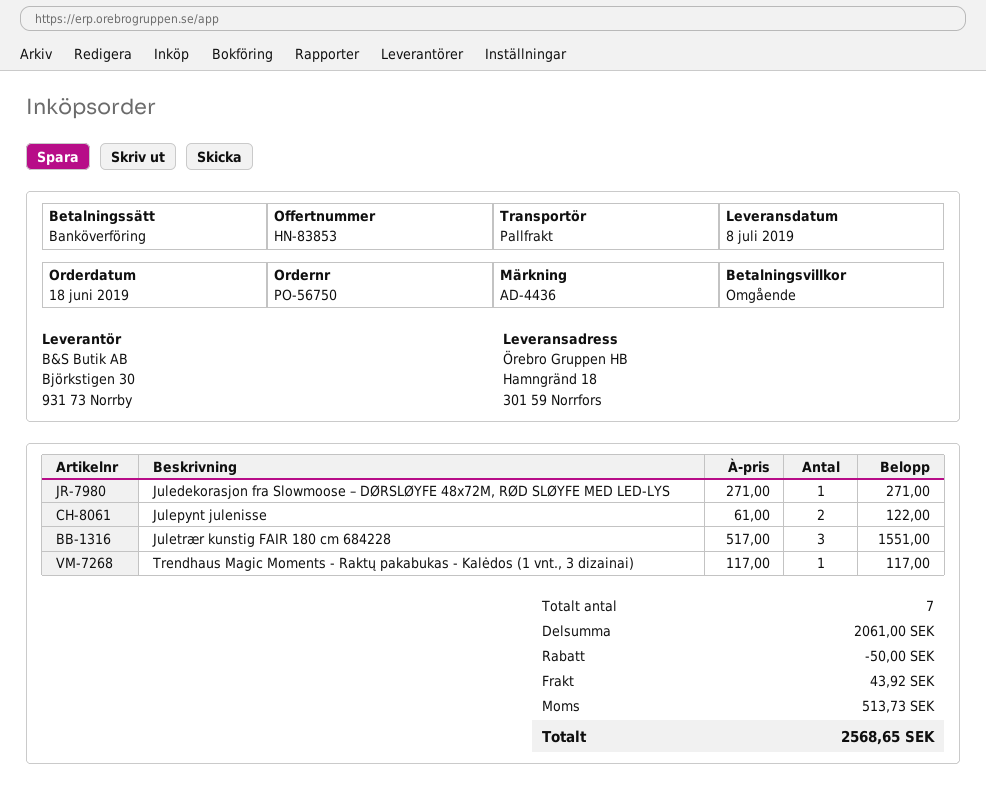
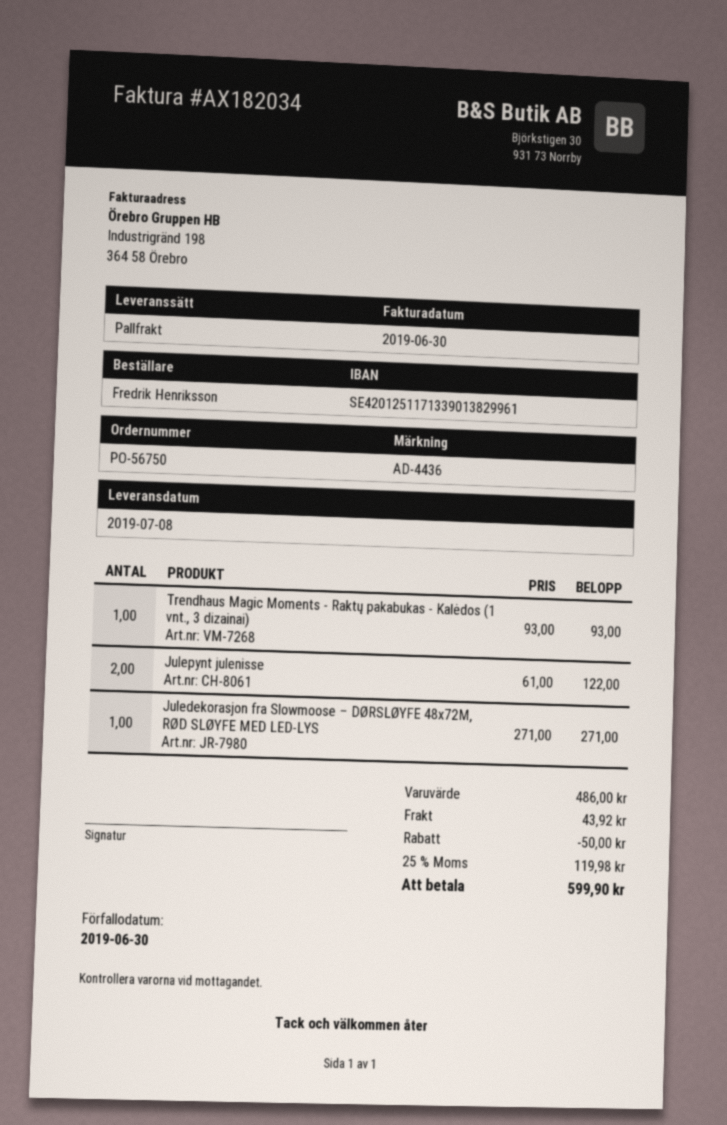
Juletrær kunstig FAIR 180 cm 684228: 3 x 517.00 = 1551.00 -> none
Trendhaus Magic Moments - Raktų pakabukas - Kalėdos (1 vnt., 3 dizainai): 1 x 117.00 = 117.00 -> 1 x 93.00 = 93.00
subtotal: 2061.00 -> 486.00
tax: 513.73 -> 119.98
total: 2568.65 -> 599.90

